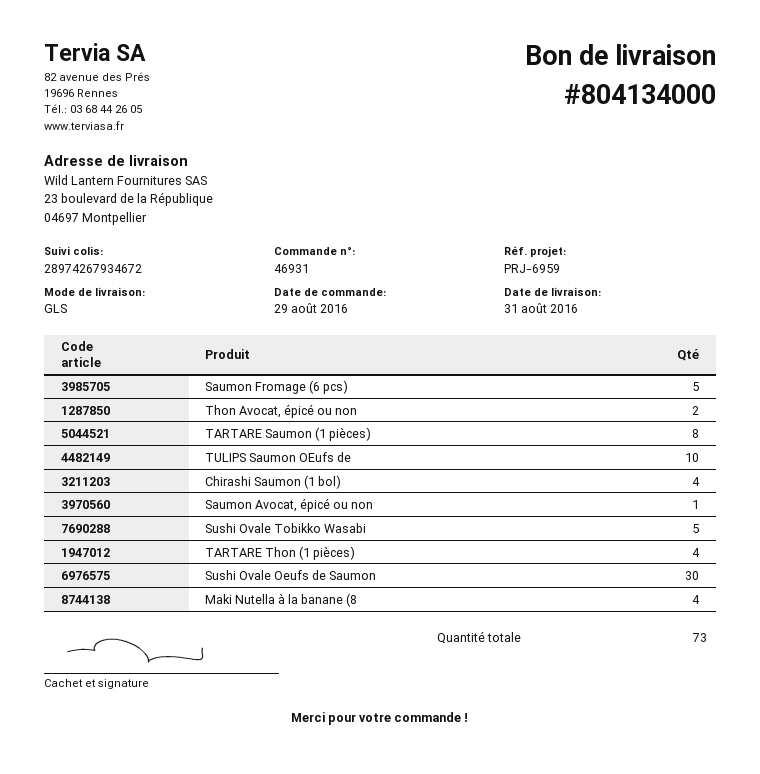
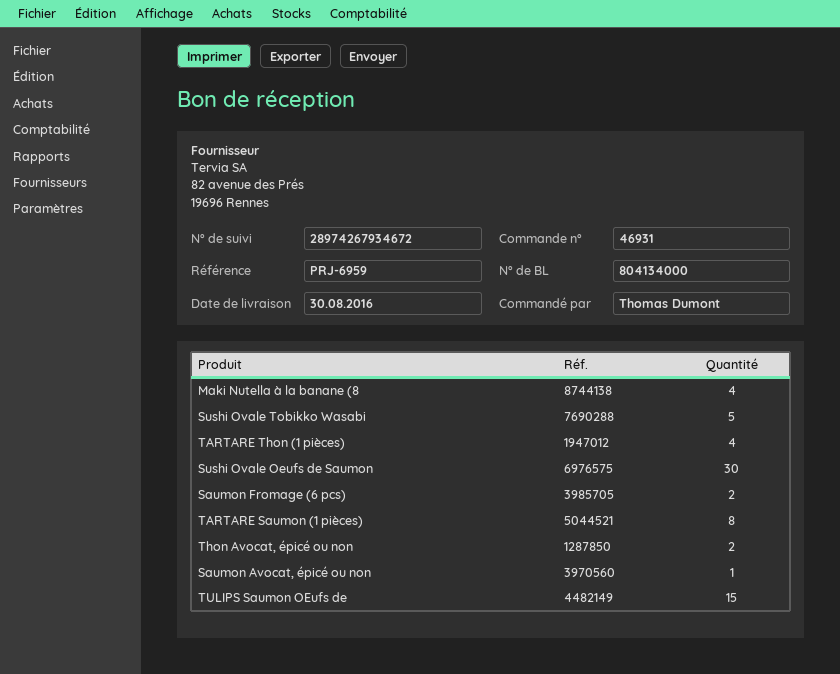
delivery date: 2016-08-31 -> 2016-08-30
Saumon Fromage (6 pcs): 5 -> 2
TULIPS Saumon OEufs de: 10 -> 15
Chirashi Saumon (1 bol): 4 -> none

